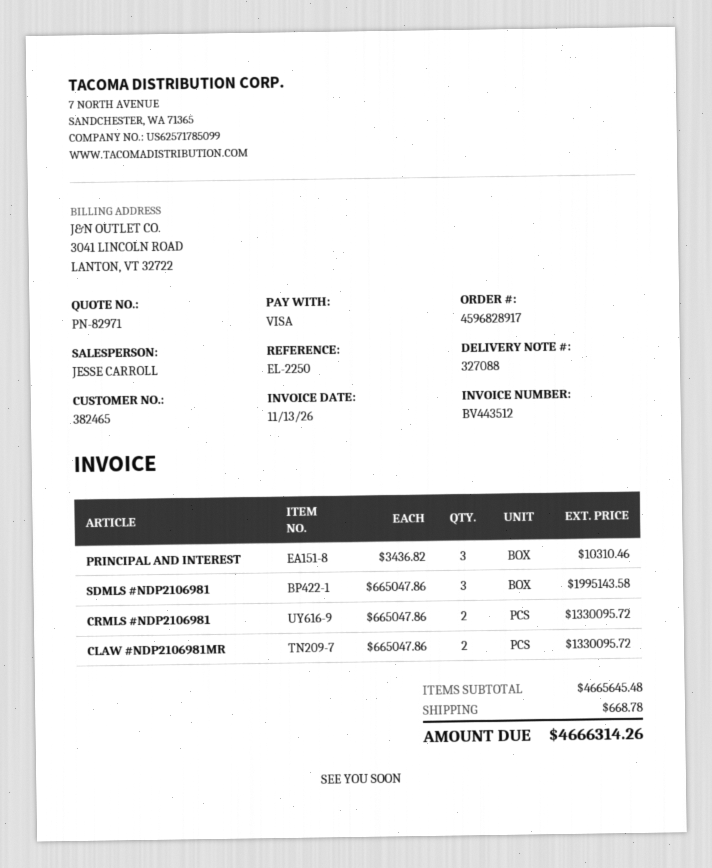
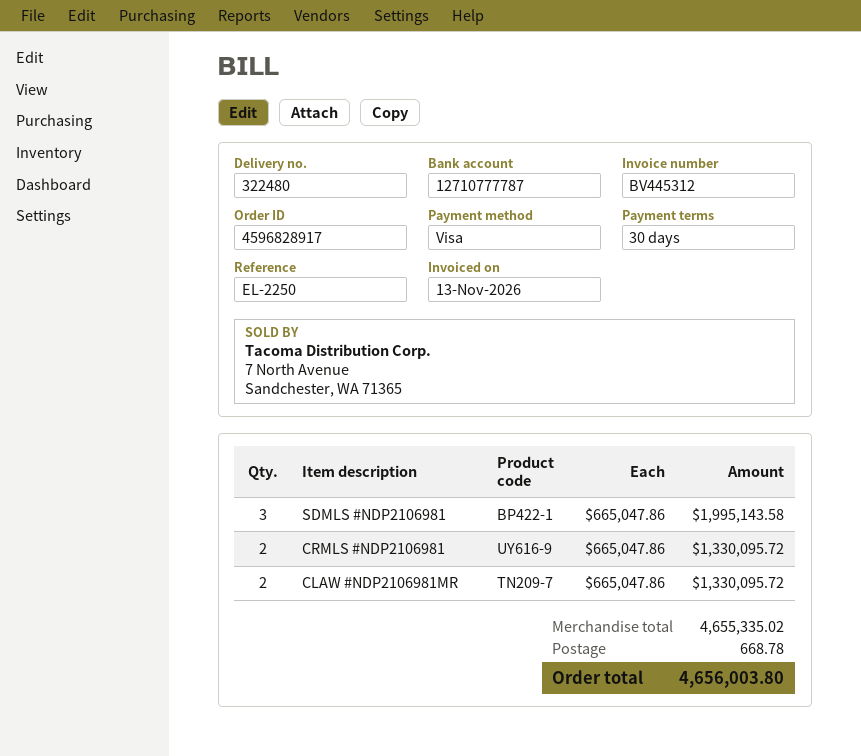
delivery note number: 327088 -> 322480
invoice number: BV443512 -> BV445312
PRINCIPAL AND INTEREST: 3 x 3436.82 = 10310.46 -> none
subtotal: 4665645.48 -> 4655335.02
total: 4666314.26 -> 4656003.80

